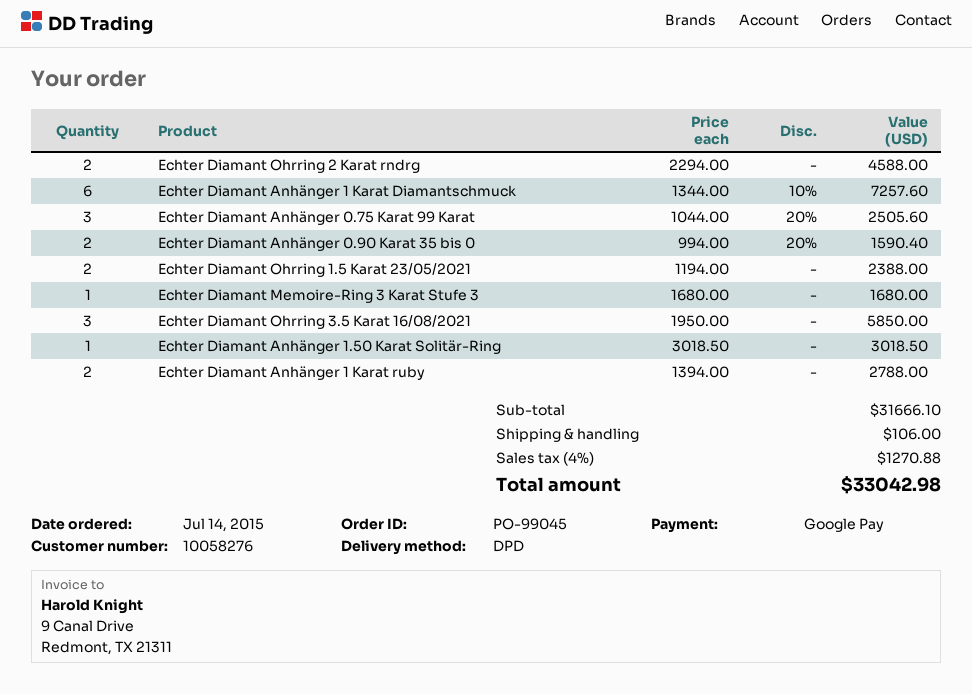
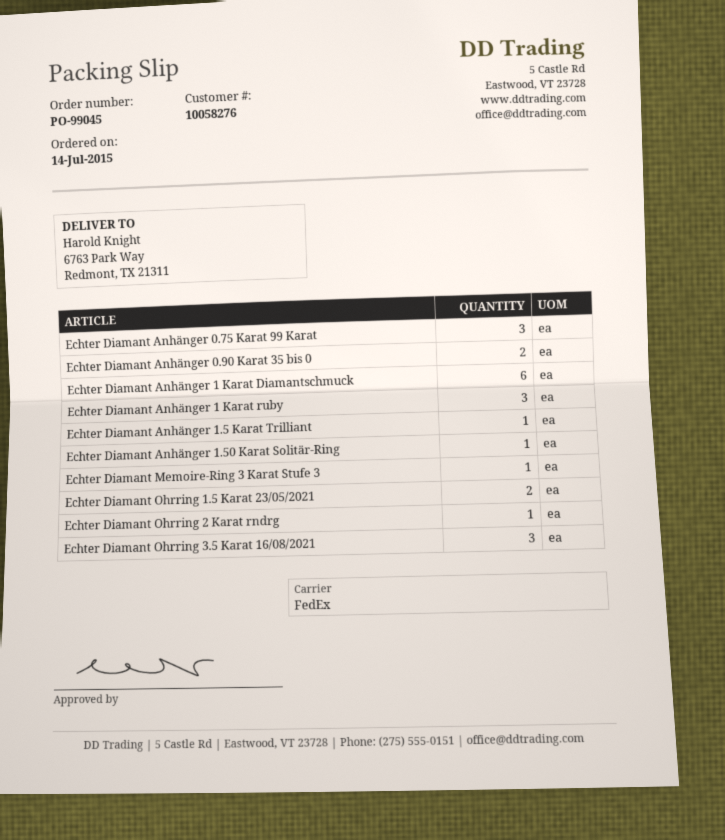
shipping method: DPD -> FedEx
Echter Diamant Ohrring 2 Karat rndrg: 2 -> 1
Echter Diamant Anhänger 1 Karat ruby: 2 -> 3
Echter Diamant Anhänger 1.5 Karat Trilliant: none -> 1

